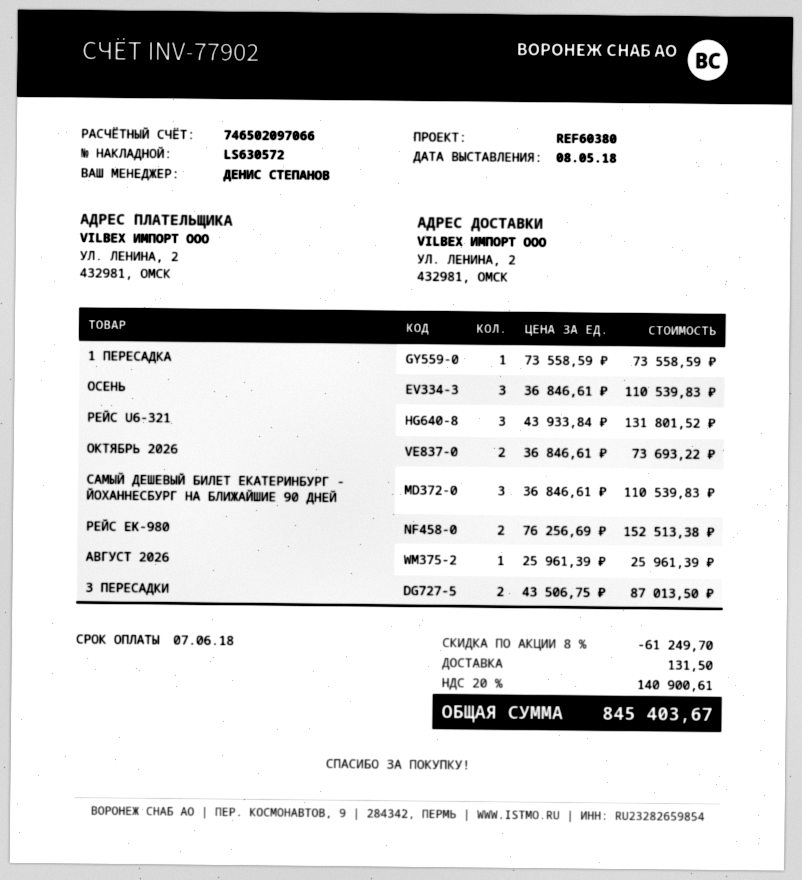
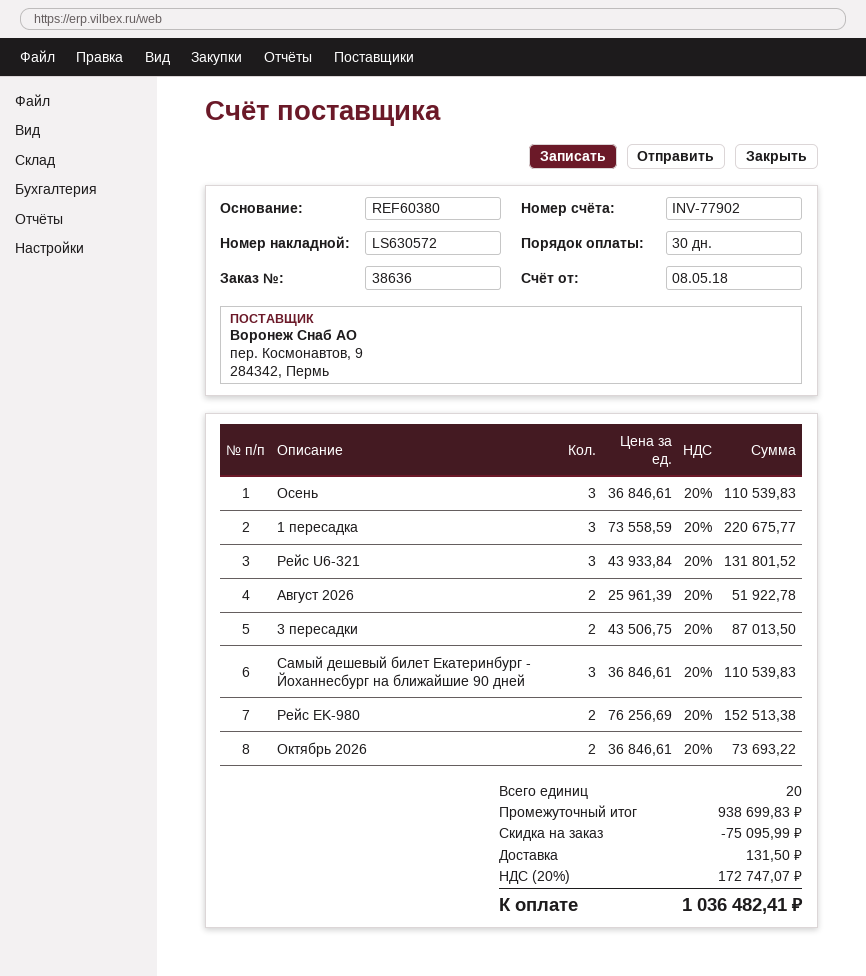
1 ПЕРЕСАДКА: 1 x 73558.59 = 73558.59 -> 3 x 73558.59 = 220675.77
АВГУСТ 2026: 1 x 25961.39 = 25961.39 -> 2 x 25961.39 = 51922.78
discount: 61249.70 -> 75095.99
tax: 20% = 140900.61 -> 20% = 172747.07
total: 845403.67 -> 1036482.41

